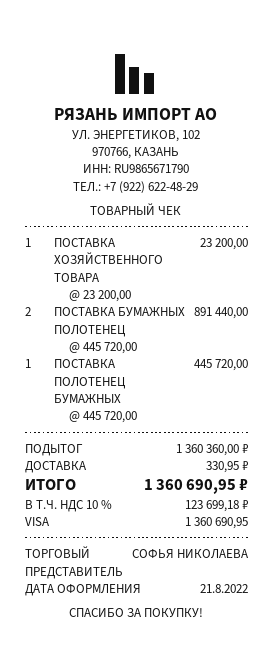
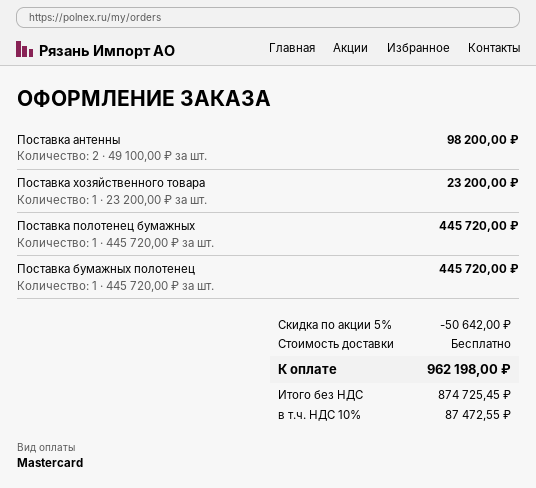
payment method: Visa -> Mastercard
ПОСТАВКА БУМАЖНЫХ ПОЛОТЕНЕЦ: 2 x 445720.00 = 891440.00 -> 1 x 445720.00 = 445720.00
Поставка антенны: none -> 2 x 49100.00 = 98200.00
discount: none -> 5% = 50642.00
shipping: 330.95 -> 0.00
tax: 10% = 123699.18 -> 10% = 87472.55
total: 1360690.95 -> 962198.00

